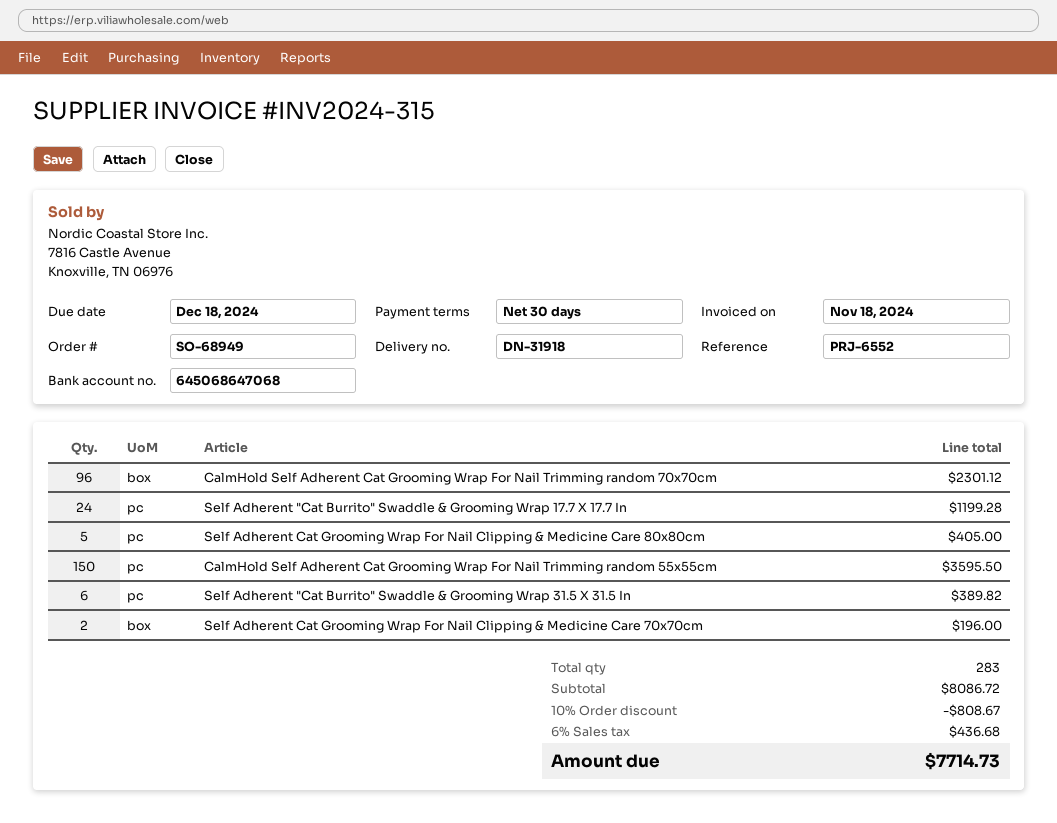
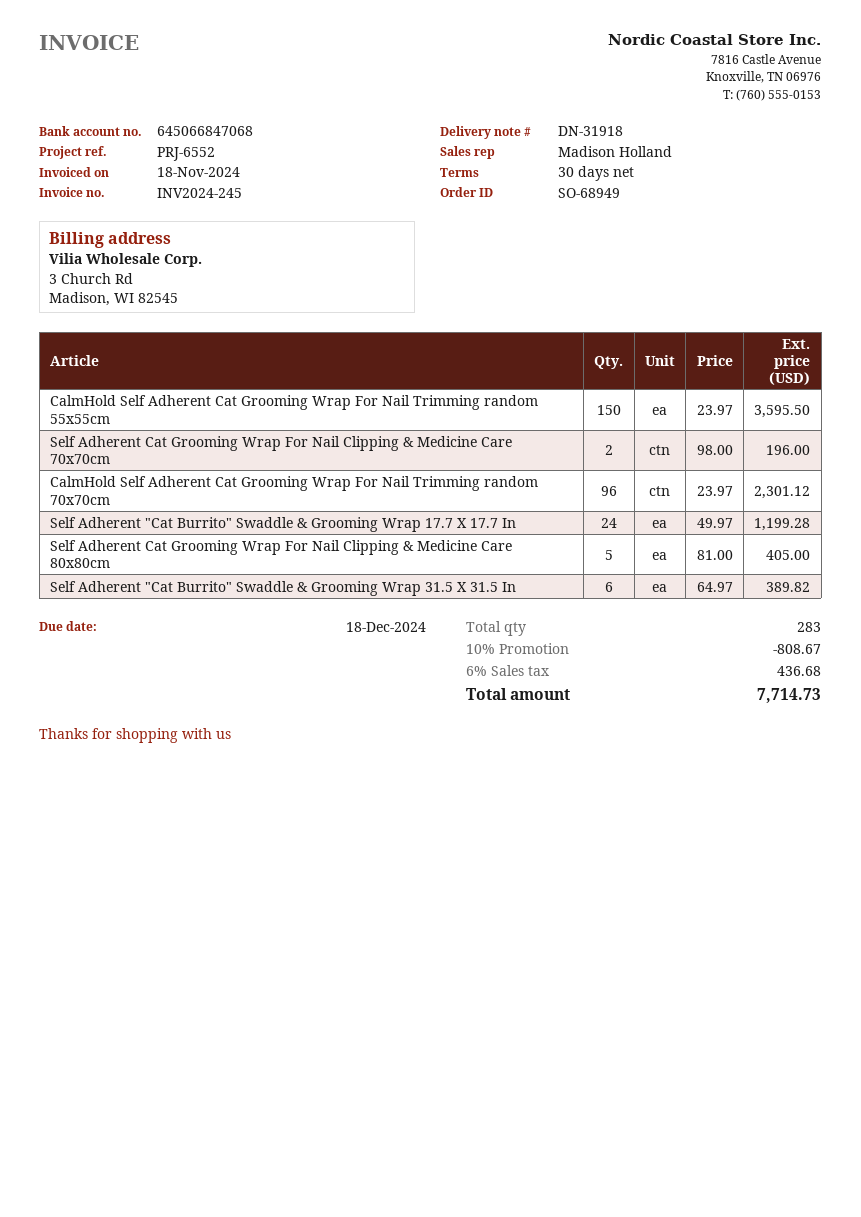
invoice number: INV2024-315 -> INV2024-245
bank account: 645068647068 -> 645066847068

